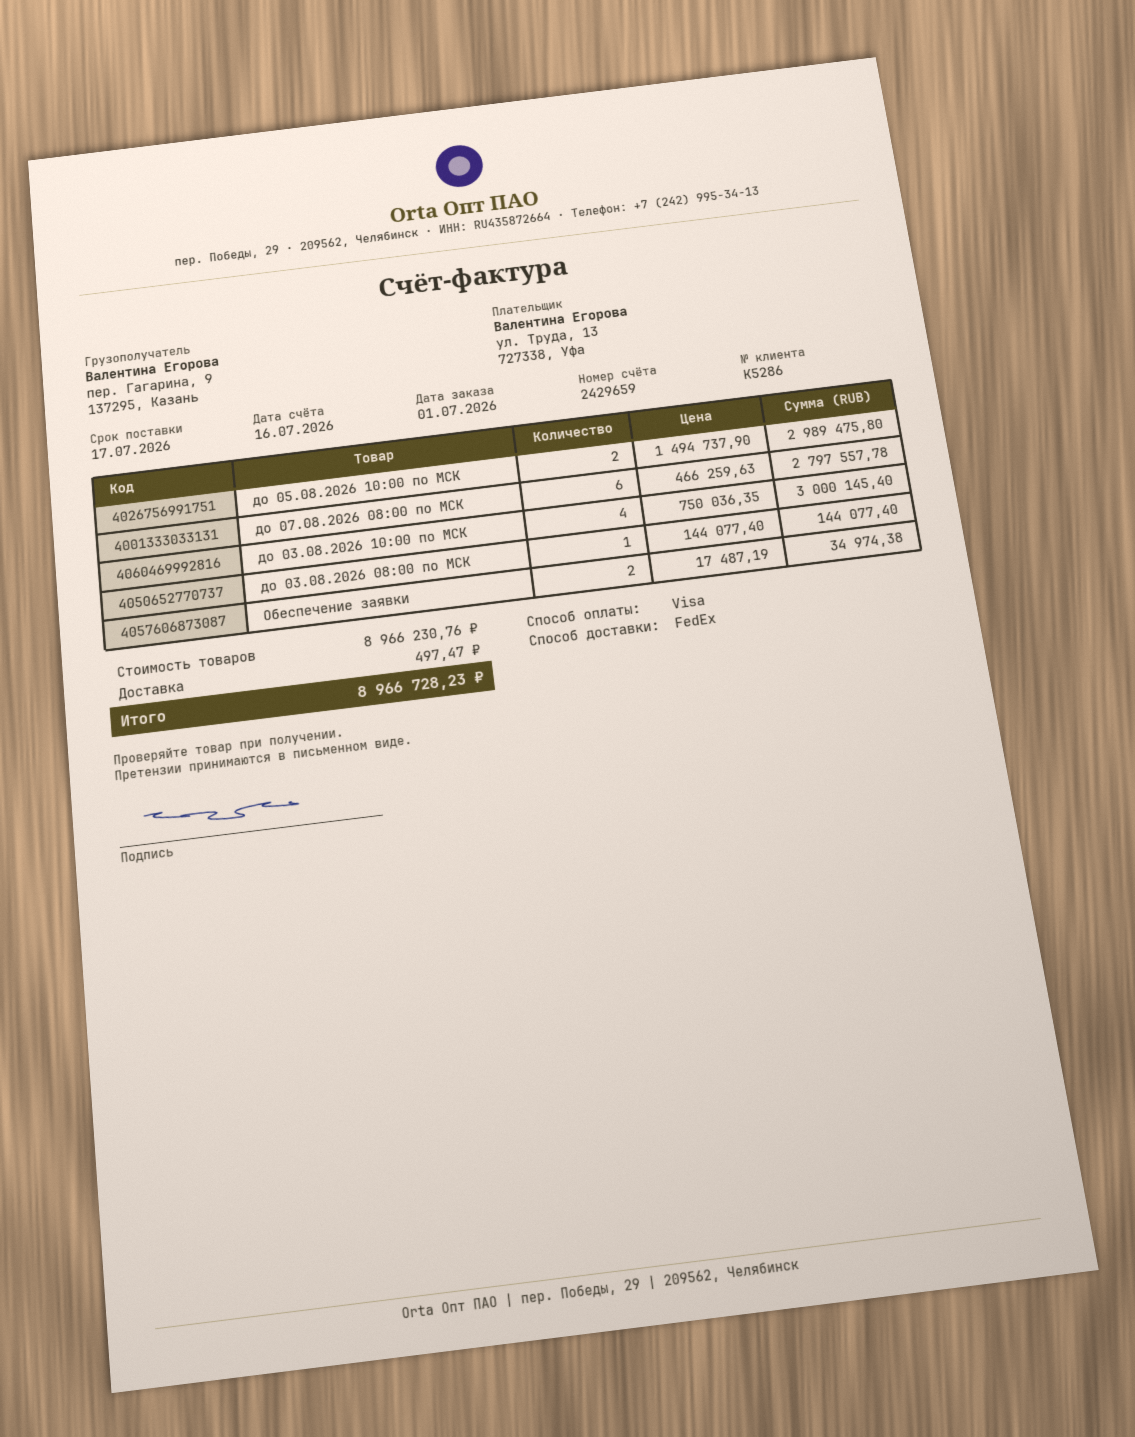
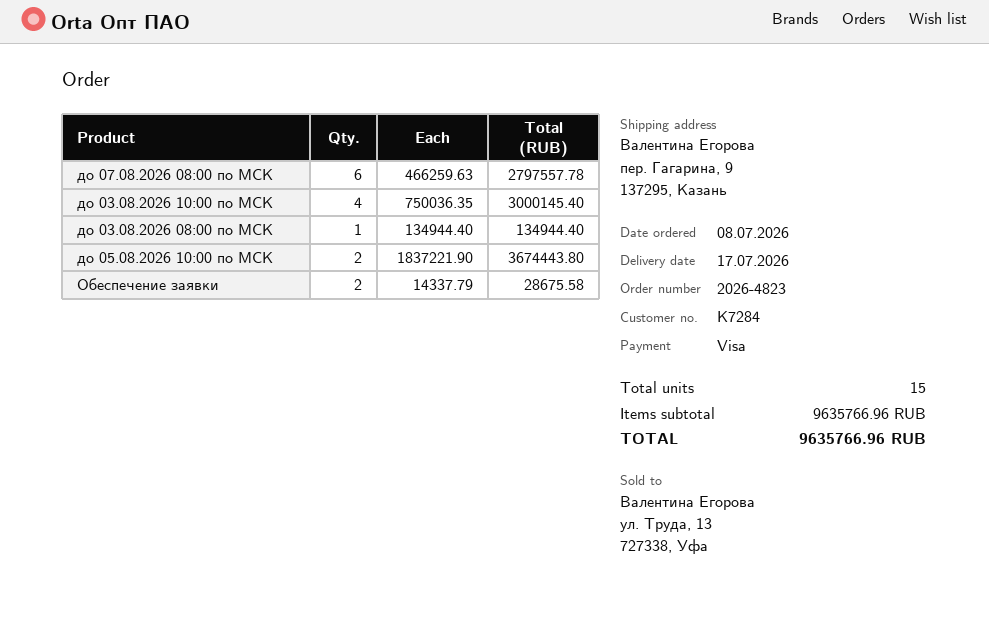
order date: 2026-07-01 -> 2026-07-08
customer number: K5286 -> K7284
до 05.08.2026 10:00 по МСК: 2 x 1494737.90 = 2989475.80 -> 2 x 1837221.90 = 3674443.80
до 03.08.2026 08:00 по МСК: 1 x 144077.40 = 144077.40 -> 1 x 134944.40 = 134944.40
Обеспечение заявки: 2 x 17487.19 = 34974.38 -> 2 x 14337.79 = 28675.58
subtotal: 8966230.76 -> 9635766.96
shipping: 497.47 -> none
total: 8966728.23 -> 9635766.96

